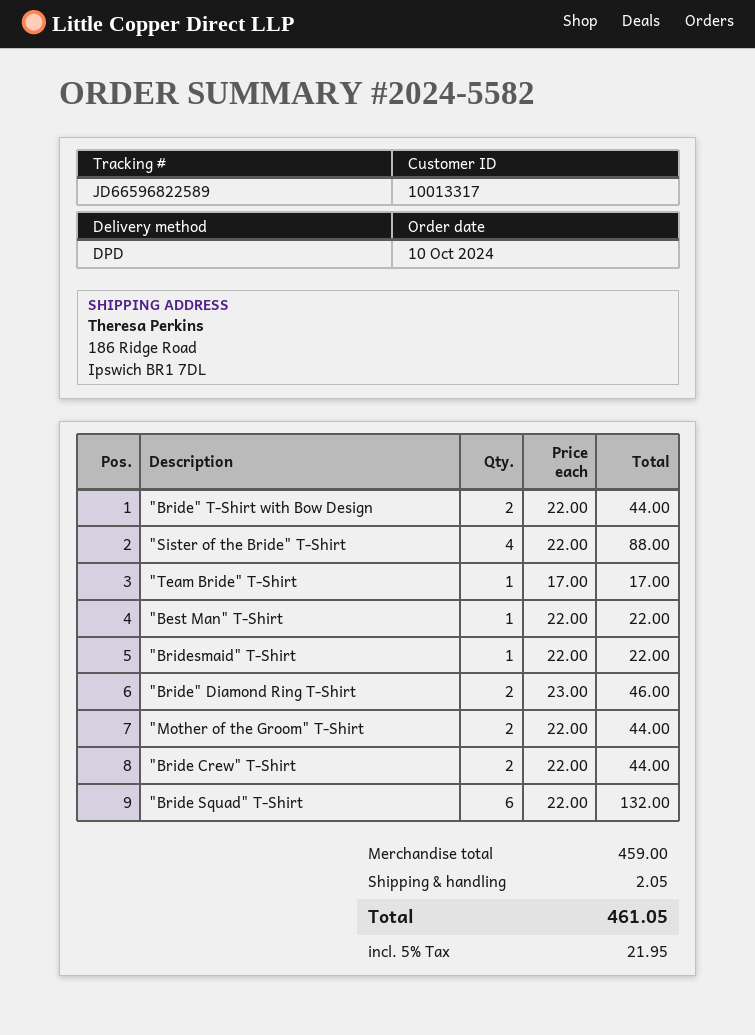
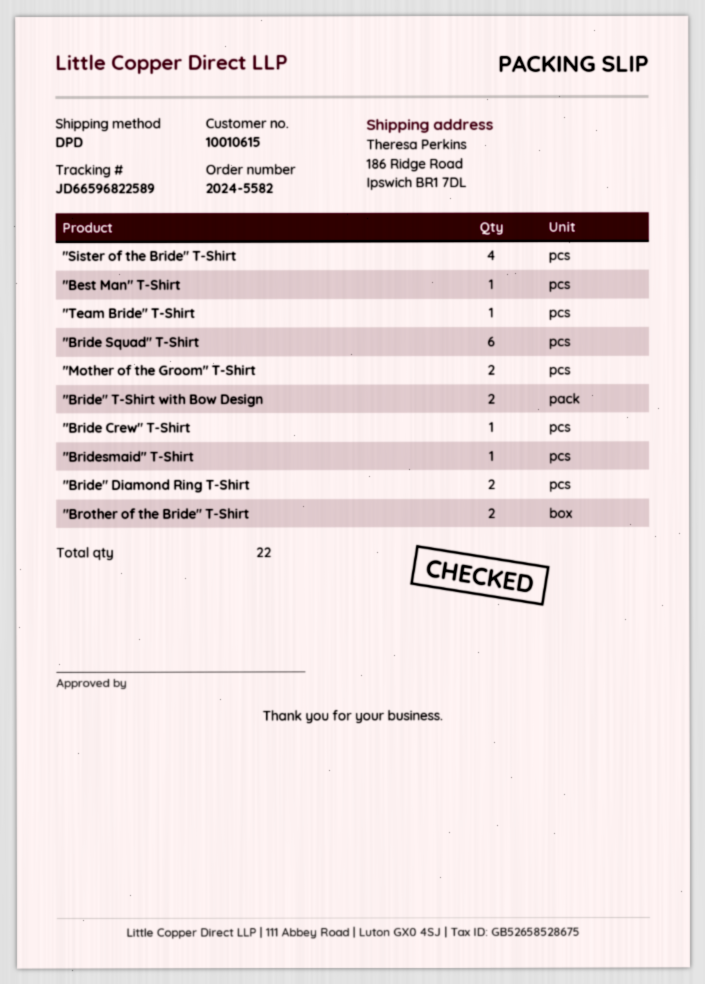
customer number: 10013317 -> 10010615
"Bride Crew" T-Shirt: 2 -> 1
"Brother of the Bride" T-Shirt: none -> 2

